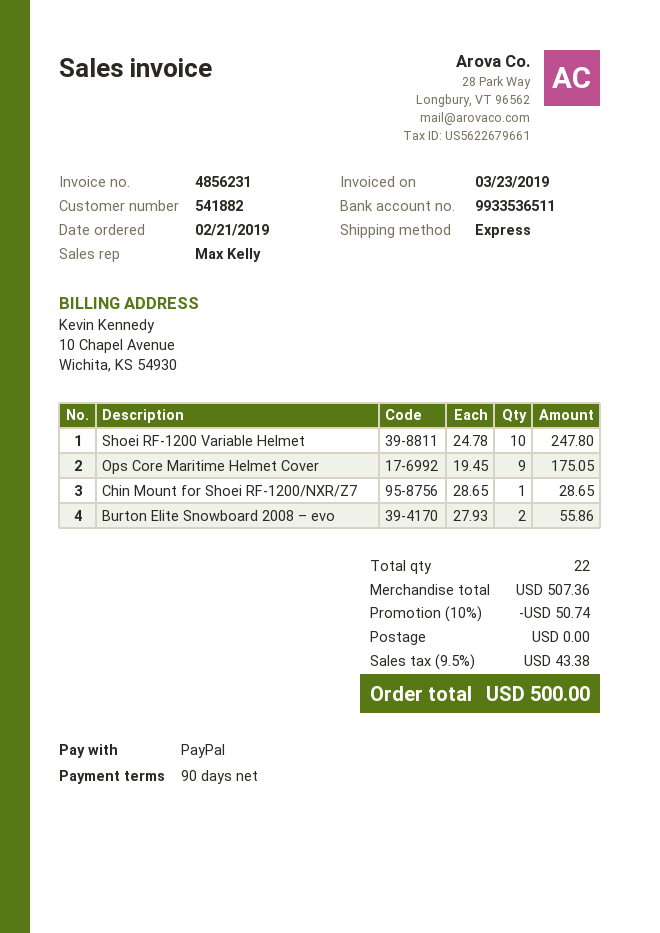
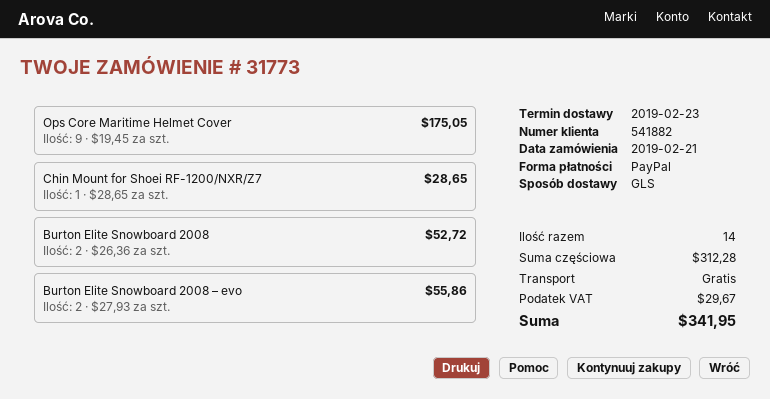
shipping method: express -> GLS
Shoei RF-1200 Variable Helmet: 10 x 24.78 = 247.80 -> none
Burton Elite Snowboard 2008: none -> 2 x 26.36 = 52.72
total quantity: 22 -> 14
subtotal: 507.36 -> 312.28
discount: 10% = 50.74 -> none
tax: 43.38 -> 29.67
total: 500.00 -> 341.95

